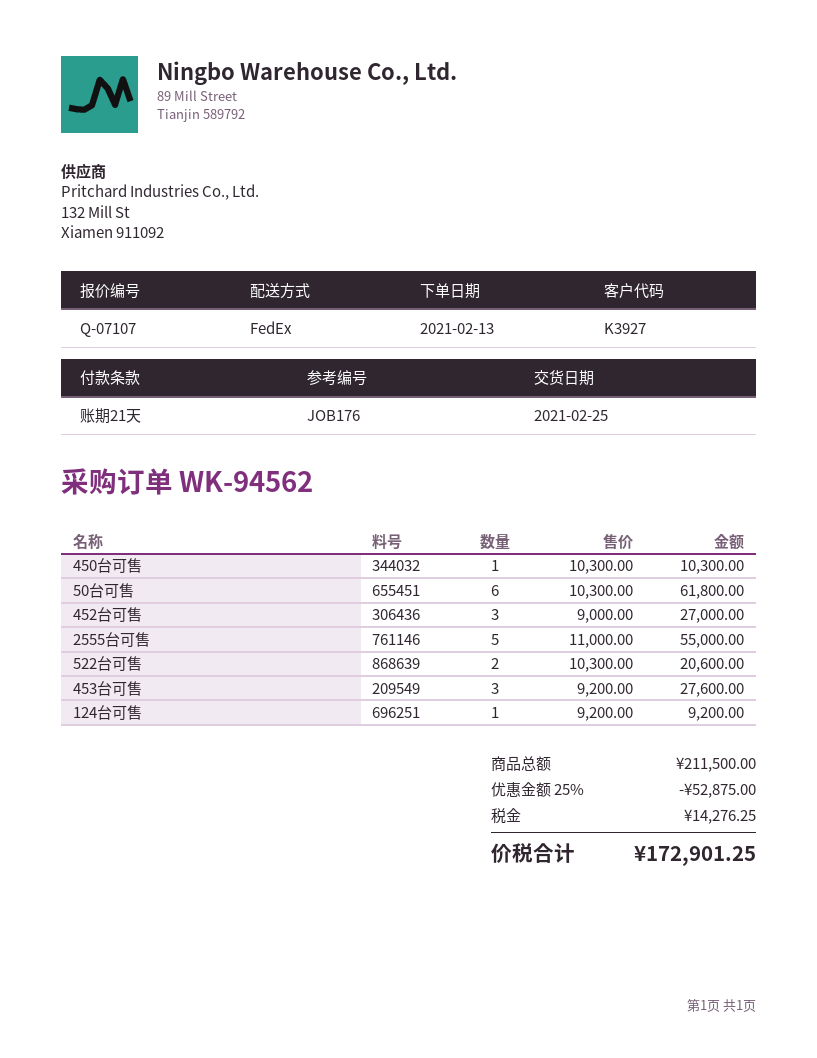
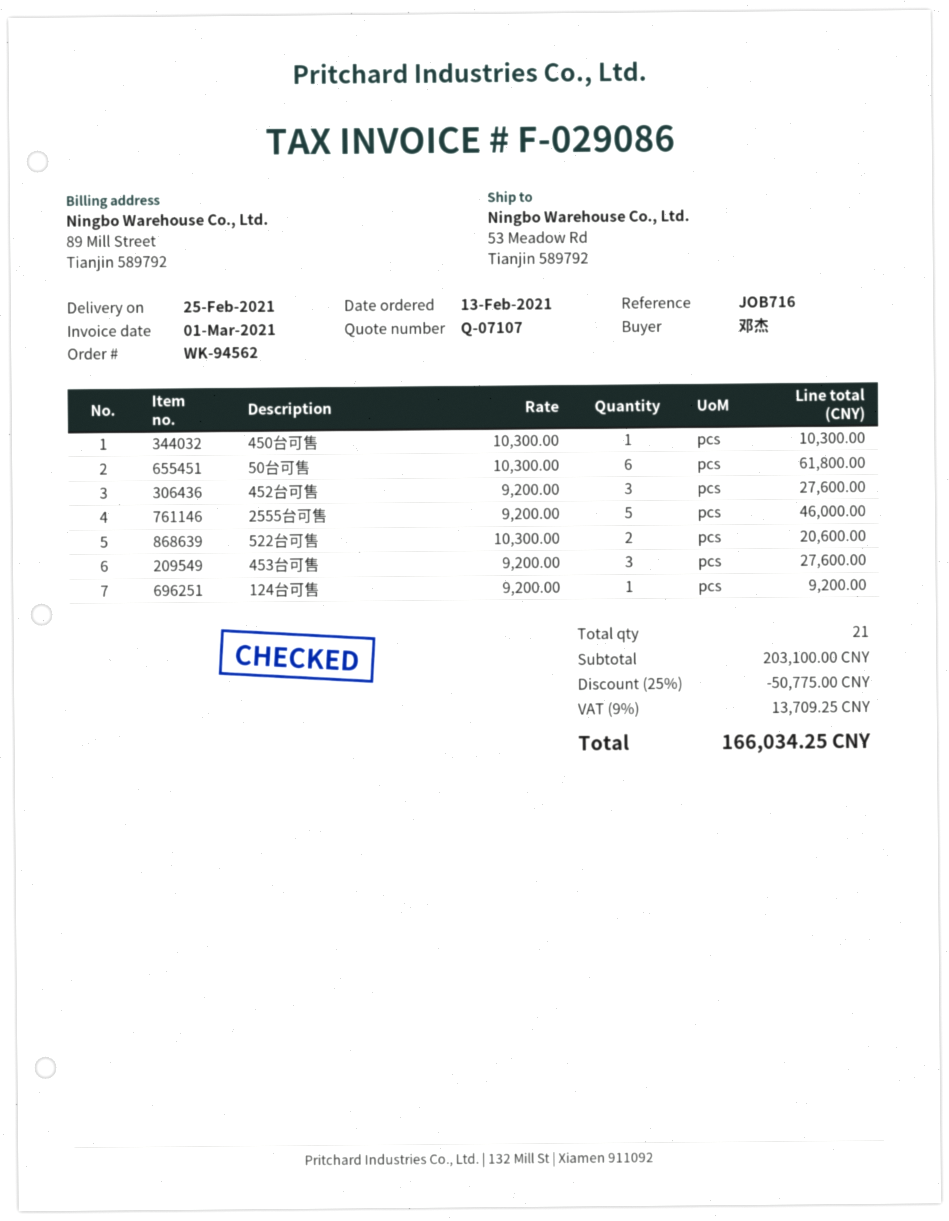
reference: JOB176 -> JOB716
452台可售: 3 x 9000.00 = 27000.00 -> 3 x 9200.00 = 27600.00
2555台可售: 5 x 11000.00 = 55000.00 -> 5 x 9200.00 = 46000.00
subtotal: 211500.00 -> 203100.00
discount: 25% = 52875.00 -> 25% = 50775.00
tax: 14276.25 -> 13709.25
total: 172901.25 -> 166034.25

